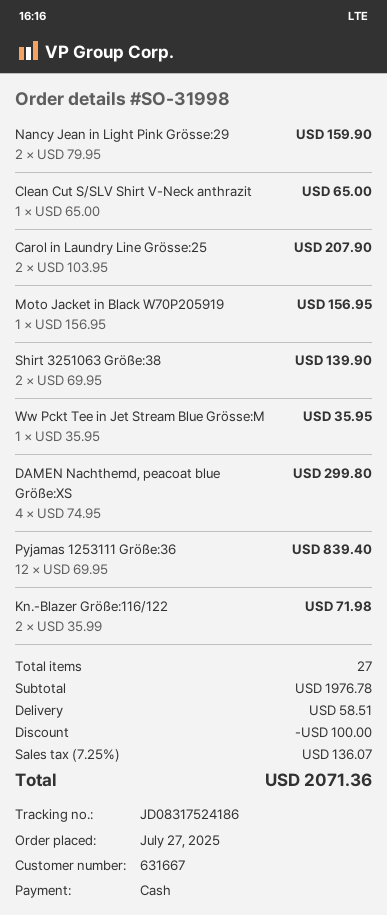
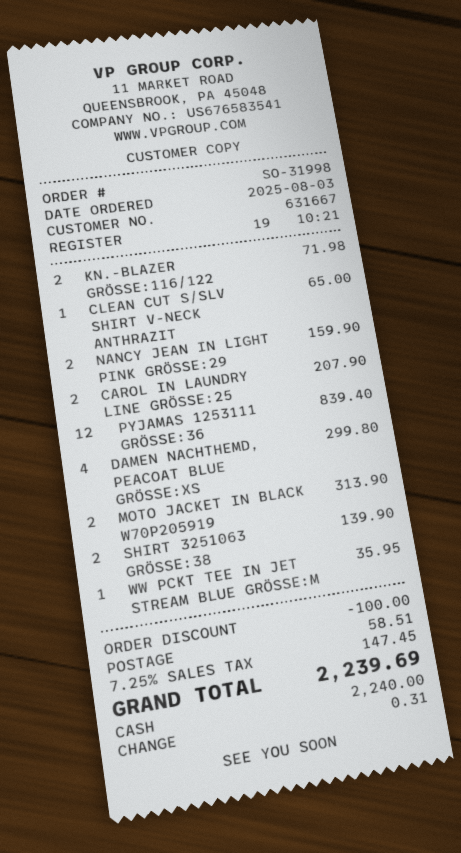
order date: 2025-07-27 -> 2025-08-03
Moto Jacket in Black W70P205919: 1 for 156.95 -> 2 for 313.90
tax: 7.25% = 136.07 -> 7.25% = 147.45
total: 2071.36 -> 2239.69

